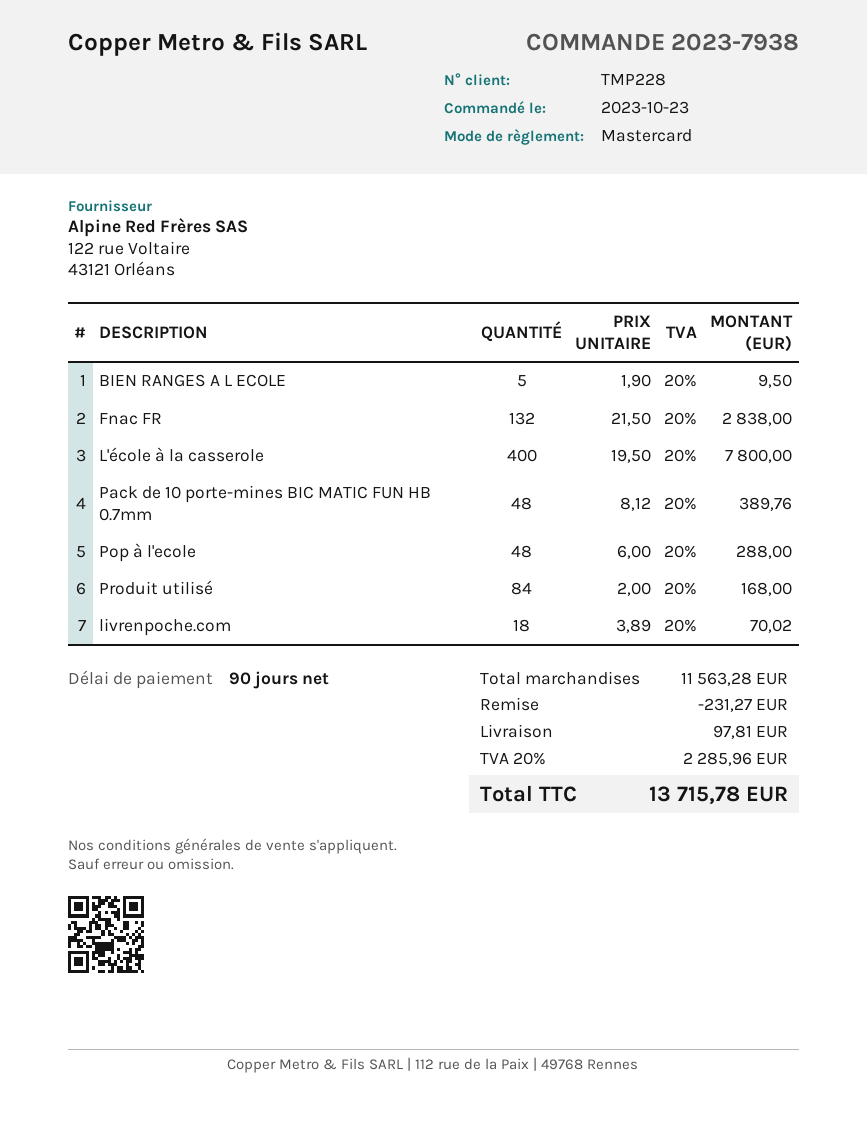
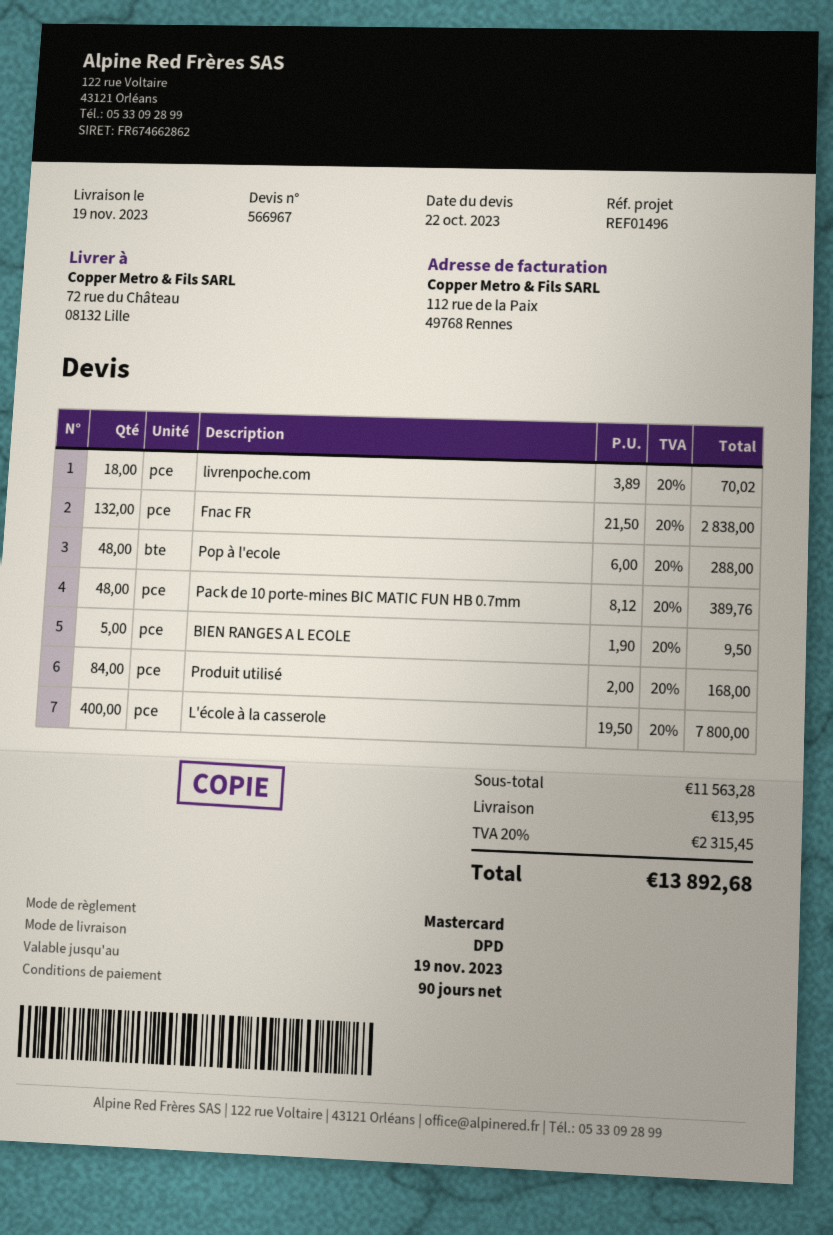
discount: 231.27 -> none
shipping: 97.81 -> 13.95
tax: 20% = 2285.96 -> 20% = 2315.45
total: 13715.78 -> 13892.68

